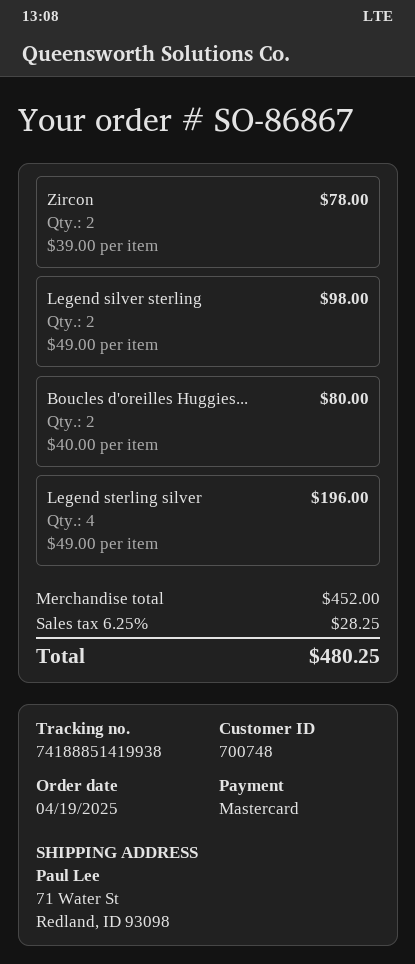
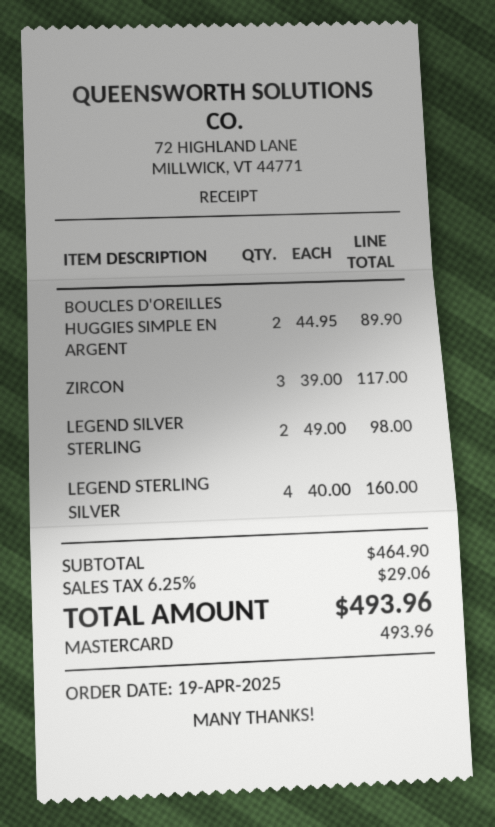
Zircon: 2 x 39.00 = 78.00 -> 3 x 39.00 = 117.00
Boucles d'oreilles Huggies...: 2 x 40.00 = 80.00 -> 2 x 44.95 = 89.90
Legend sterling silver: 4 x 49.00 = 196.00 -> 4 x 40.00 = 160.00
subtotal: 452.00 -> 464.90
tax: 6.25% = 28.25 -> 6.25% = 29.06
total: 480.25 -> 493.96

